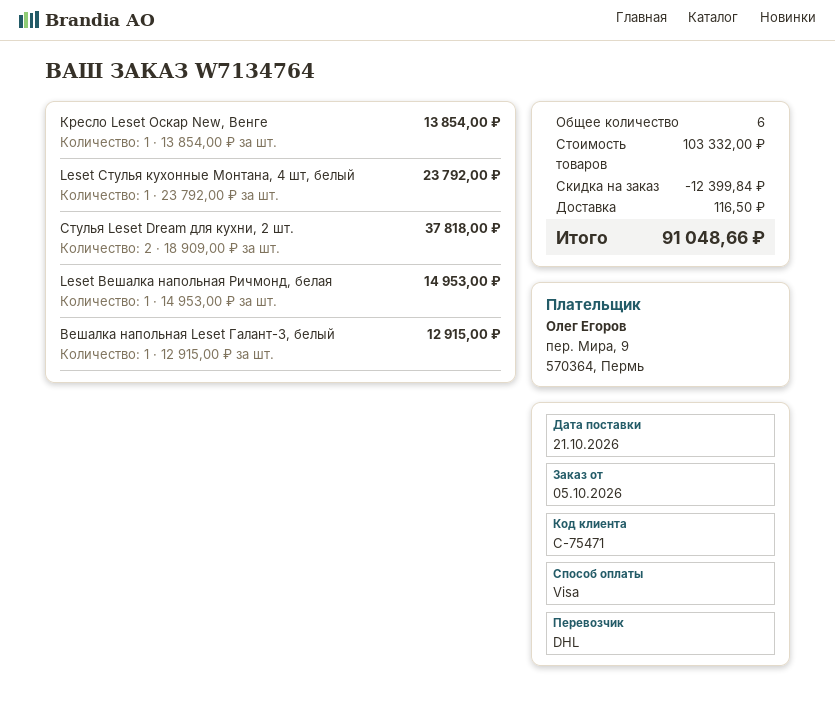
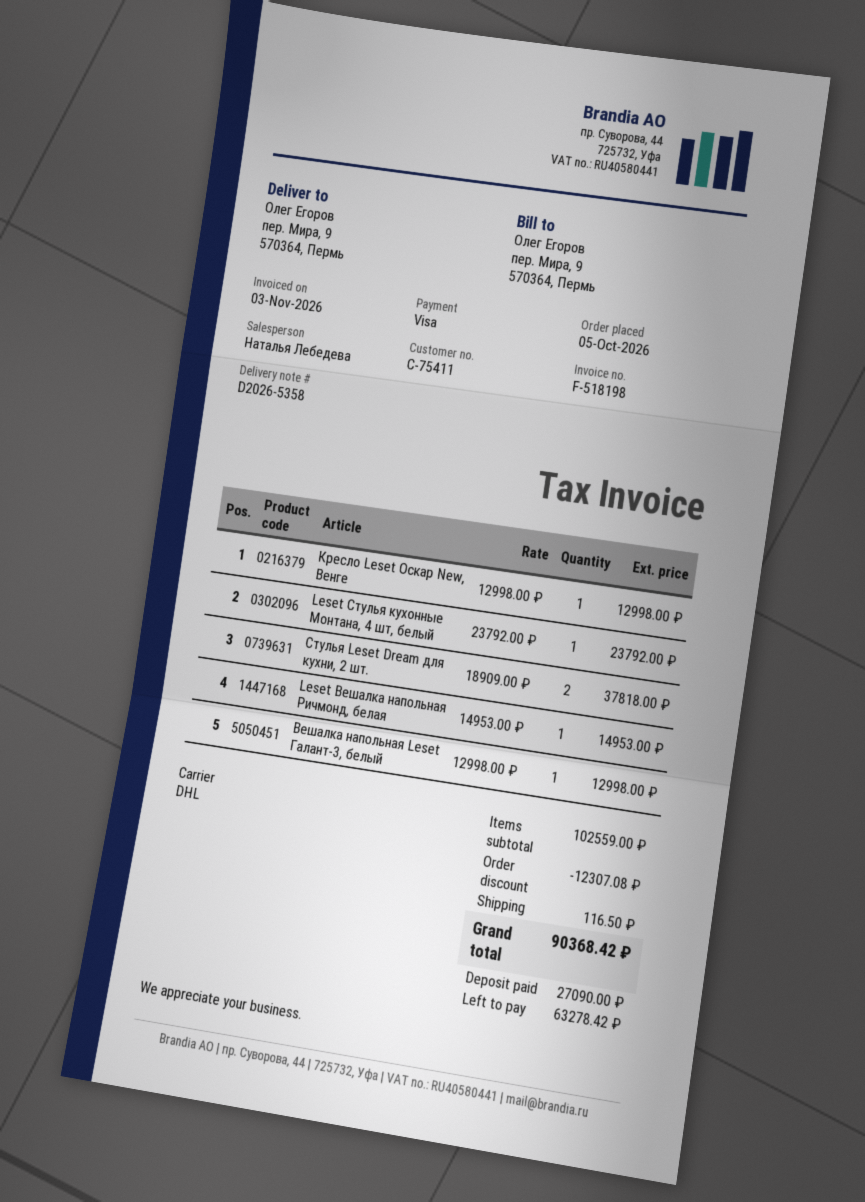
customer number: C-75471 -> C-75411
Кресло Leset Оскар New, Венге: 1 x 13854.00 = 13854.00 -> 1 x 12998.00 = 12998.00
Вешалка напольная Leset Галант-3, белый: 1 x 12915.00 = 12915.00 -> 1 x 12998.00 = 12998.00
subtotal: 103332.00 -> 102559.00
discount: 12399.84 -> 12307.08
total: 91048.66 -> 90368.42

